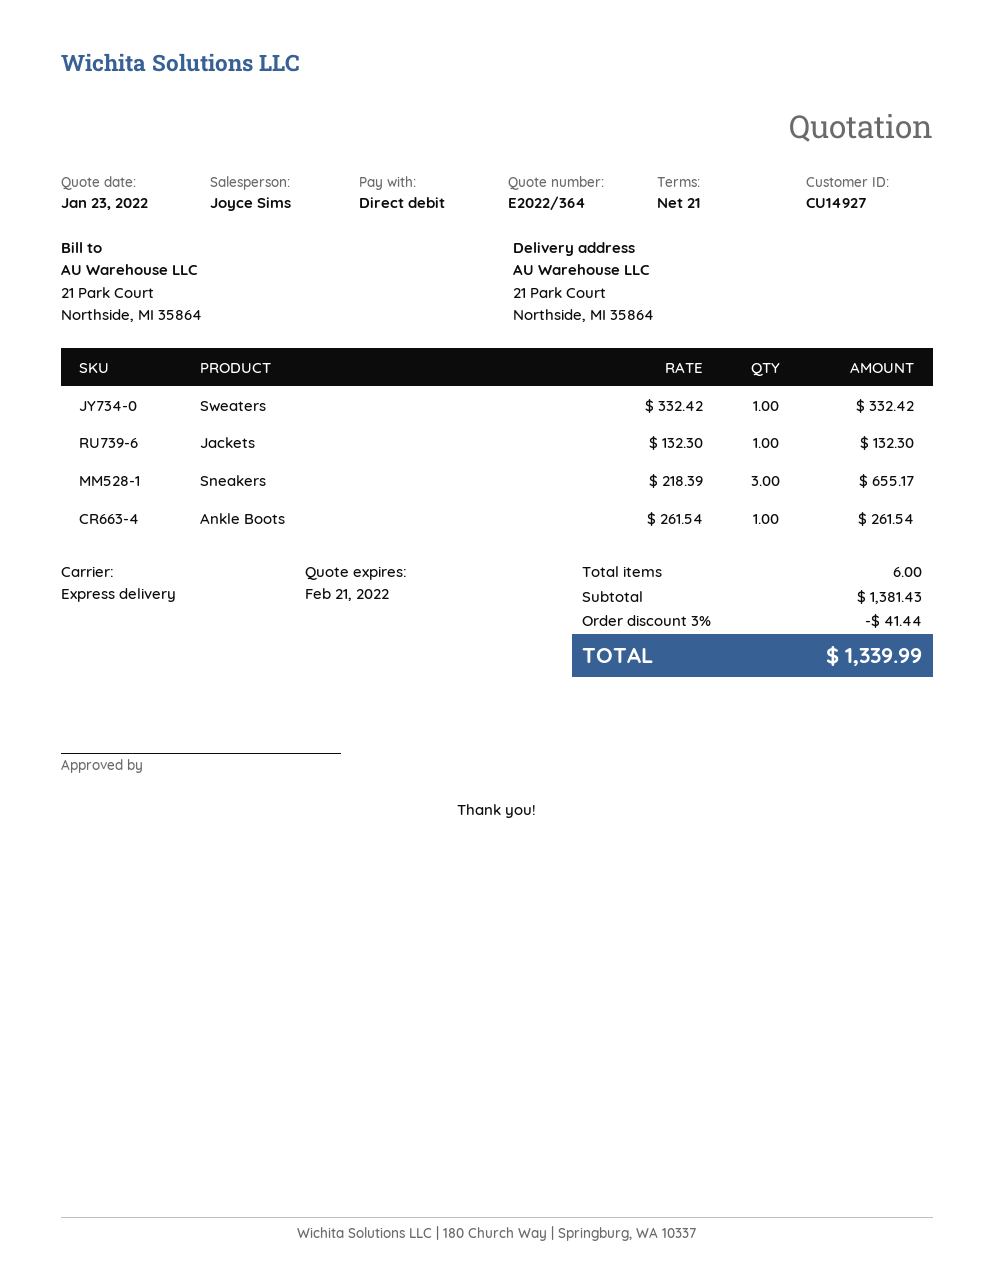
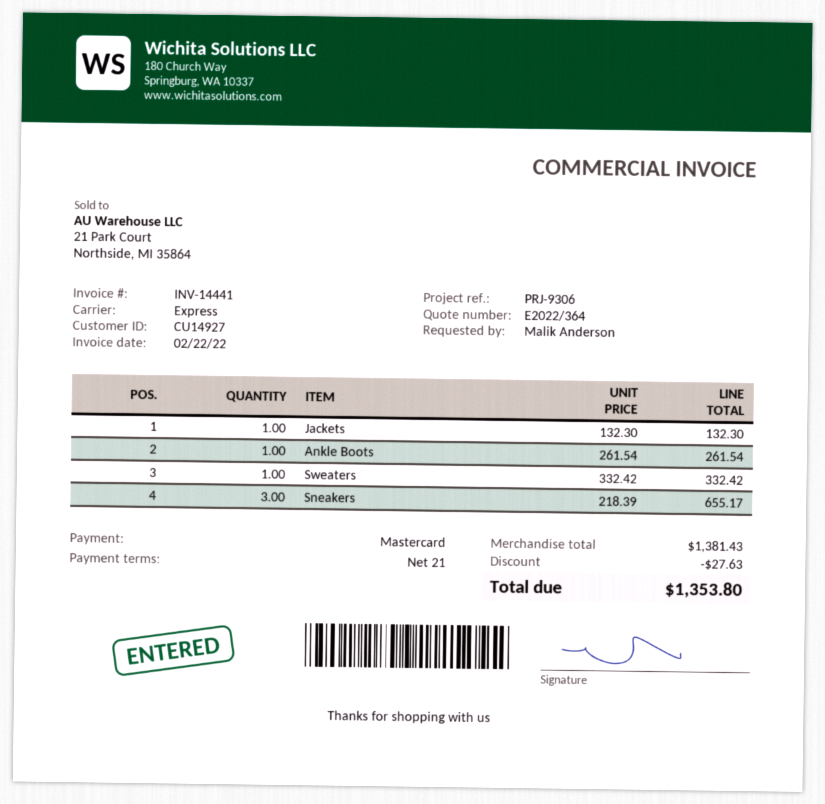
payment method: direct debit -> Mastercard
discount: 41.44 -> 27.63
total: 1339.99 -> 1353.80

